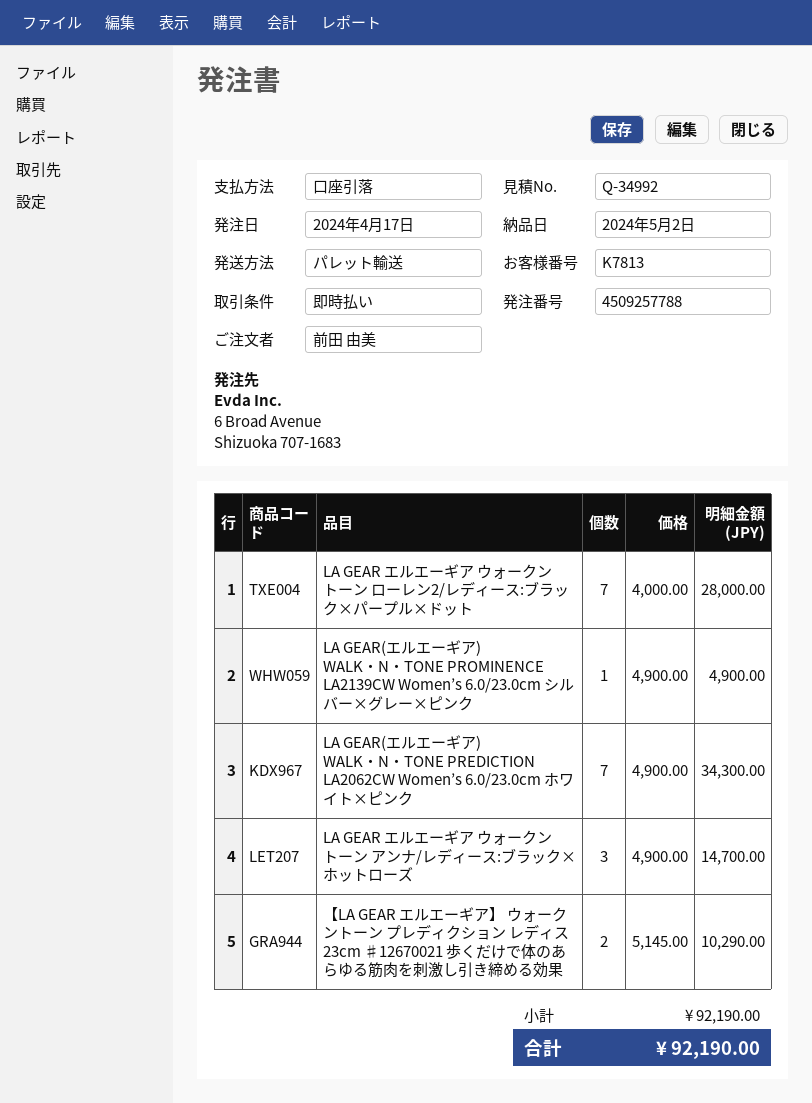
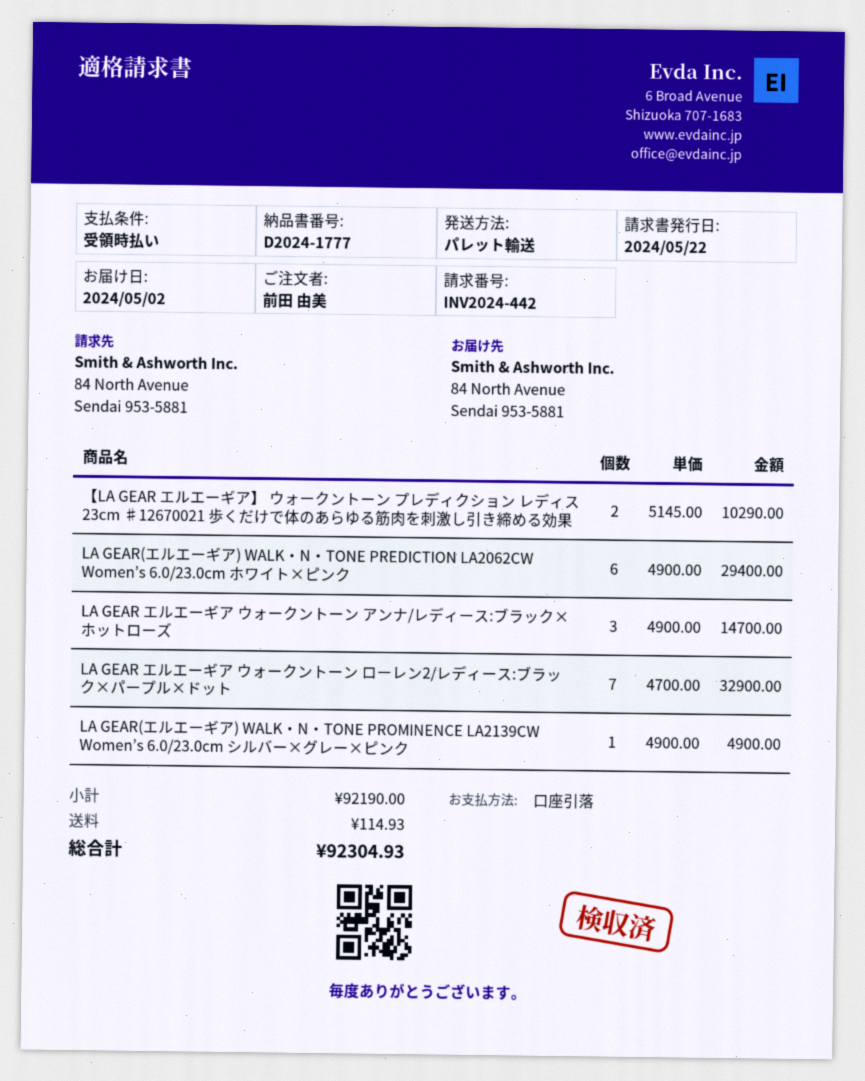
LA GEAR エルエーギア ウォークントーン ローレン2/レディース:ブラック×パープル×ドット: 7 x 4000.00 = 28000.00 -> 7 x 4700.00 = 32900.00
LA GEAR(エルエーギア) WALK・N・TONE PREDICTION LA2062CW Women’s 6.0/23.0cm ホワイト×ピンク: 7 x 4900.00 = 34300.00 -> 6 x 4900.00 = 29400.00
shipping: none -> 114.93
total: 92190.00 -> 92304.93

